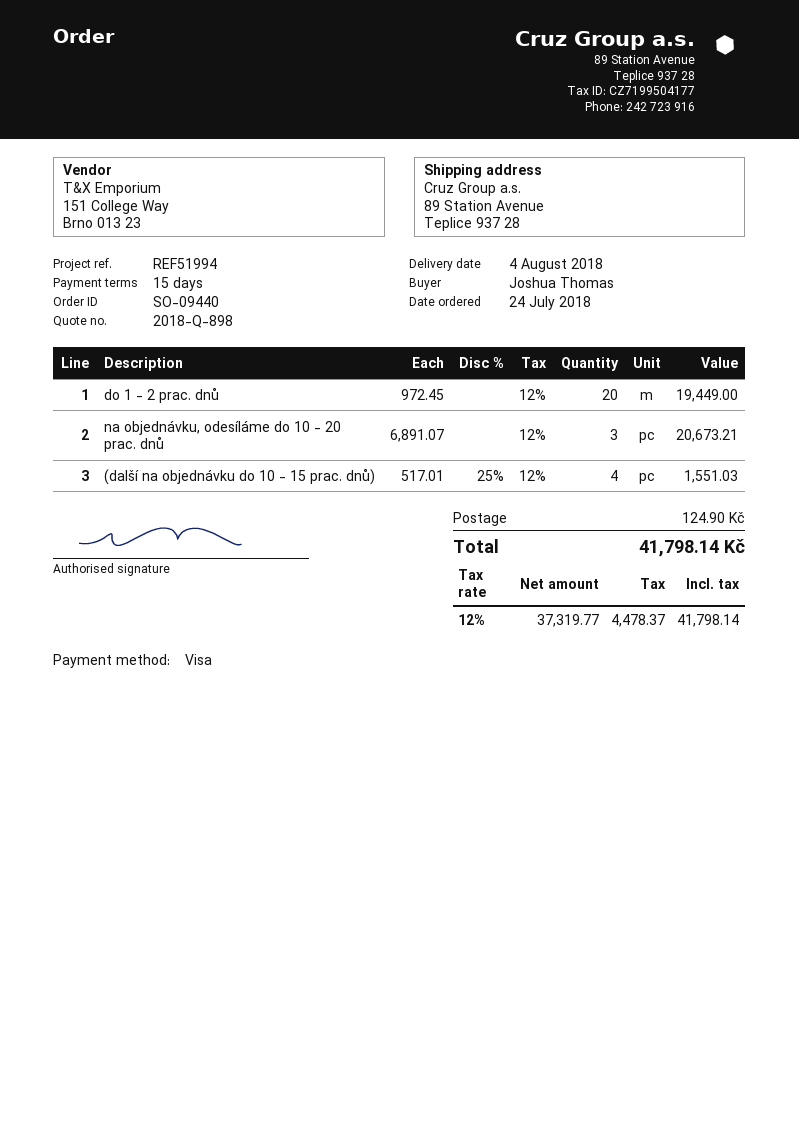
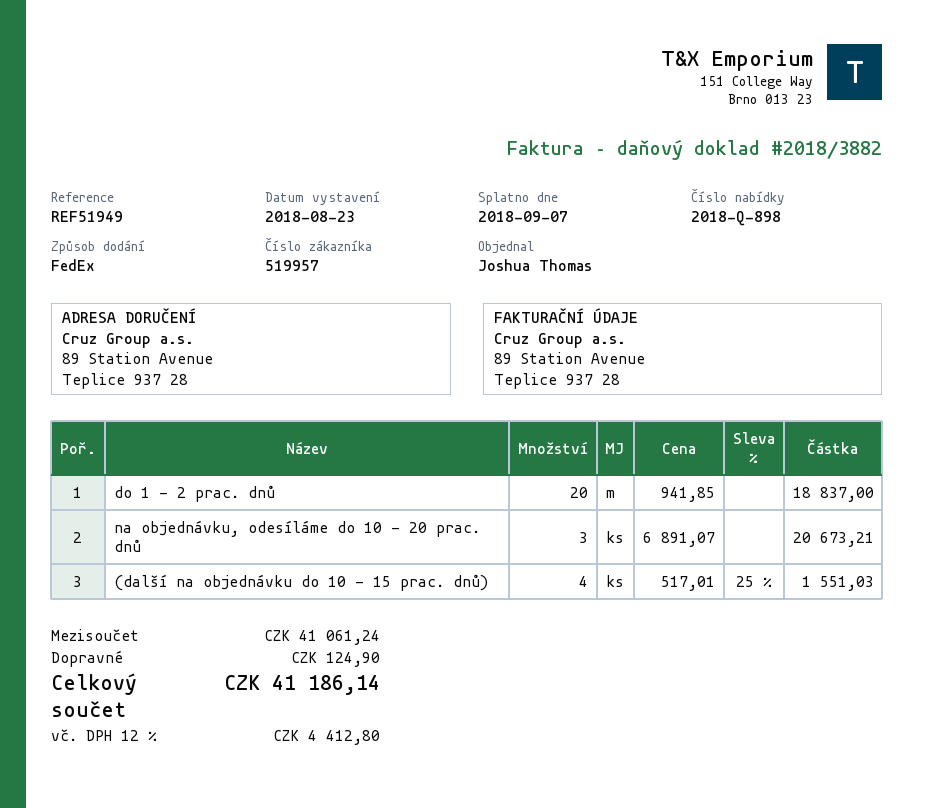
reference: REF51994 -> REF51949
do 1 - 2 prac. dnů: 20 x 972.45 = 19449.00 -> 20 x 941.85 = 18837.00
tax: 12% = 4478.37 -> 12% = 4412.80
total: 41798.14 -> 41186.14

